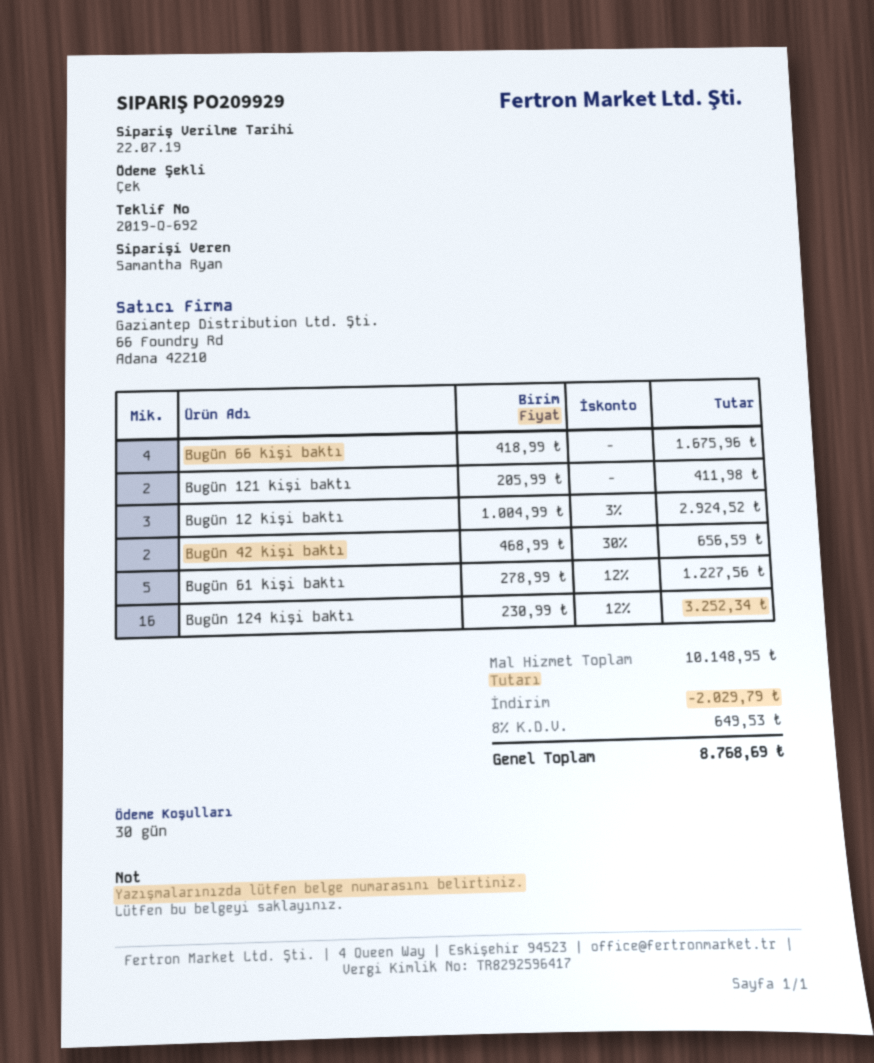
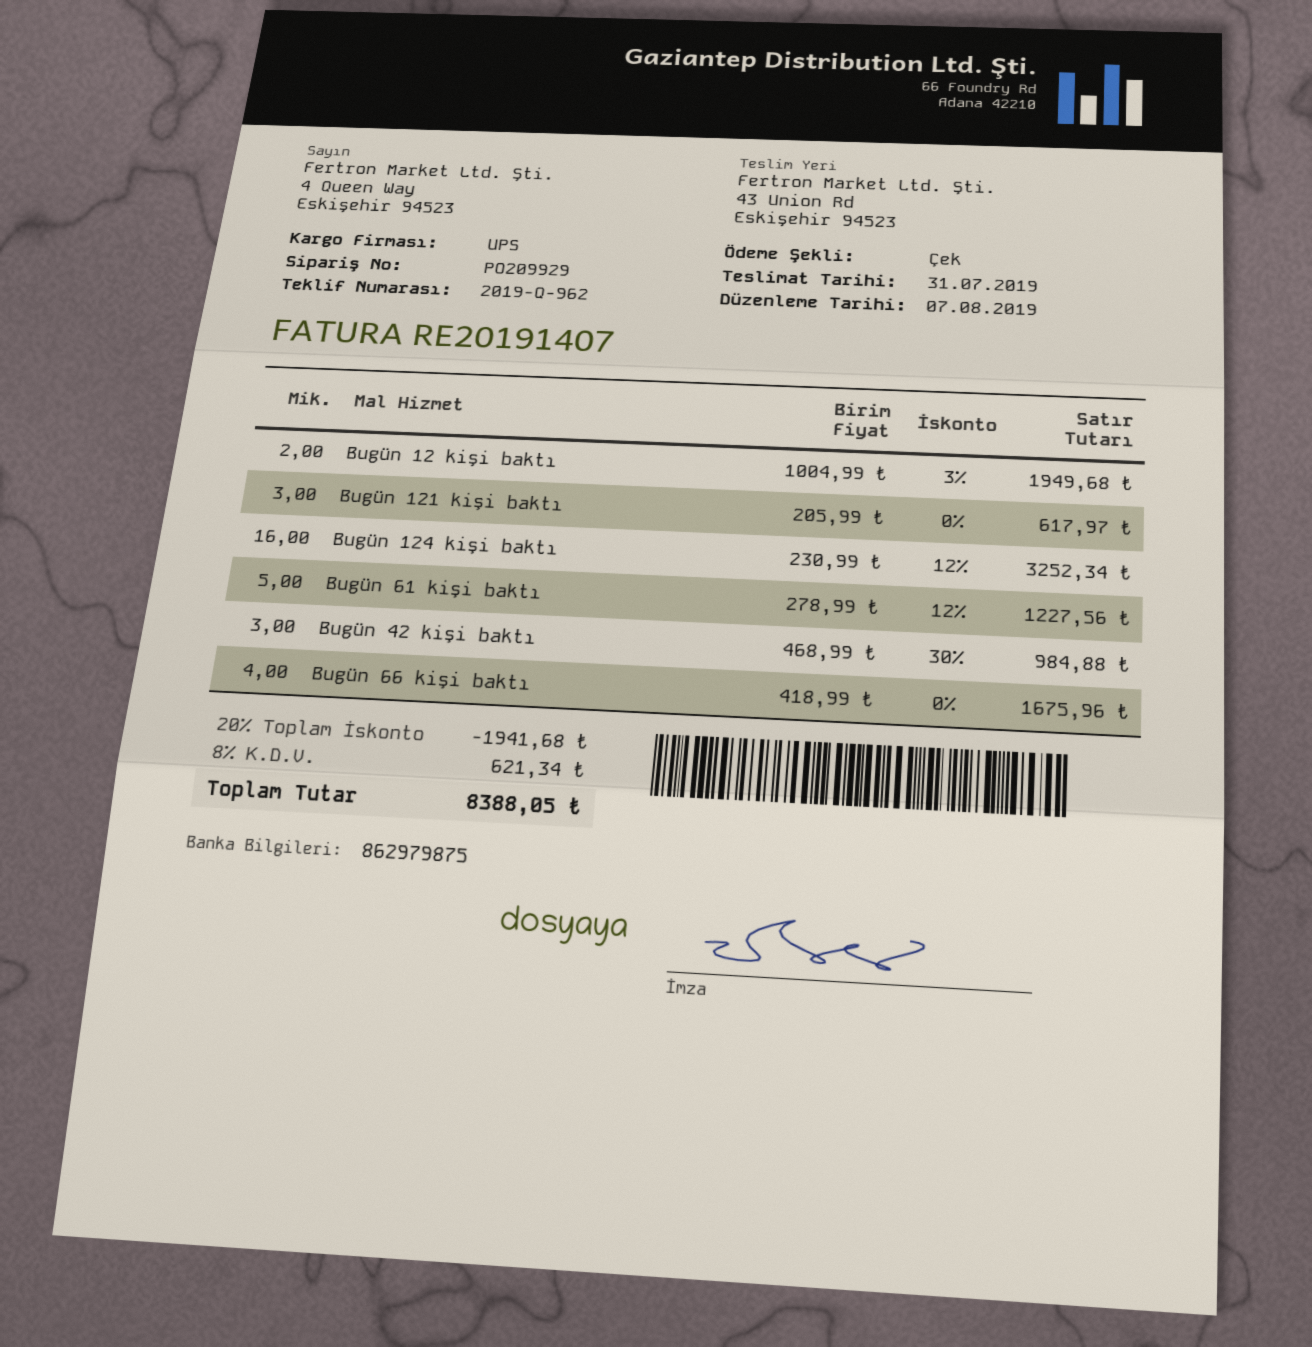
quote number: 2019-Q-692 -> 2019-Q-962
Bugün 121 kişi baktı: 2 x 205.99 = 411.98 -> 3 x 205.99 = 617.97
Bugün 12 kişi baktı: 3 x 1004.99 - 3% = 2924.52 -> 2 x 1004.99 - 3% = 1949.68
Bugün 42 kişi baktı: 2 x 468.99 - 30% = 656.59 -> 3 x 468.99 - 30% = 984.88
discount: 2029.79 -> 1941.68
tax: 8% = 649.53 -> 8% = 621.34
total: 8768.69 -> 8388.05

